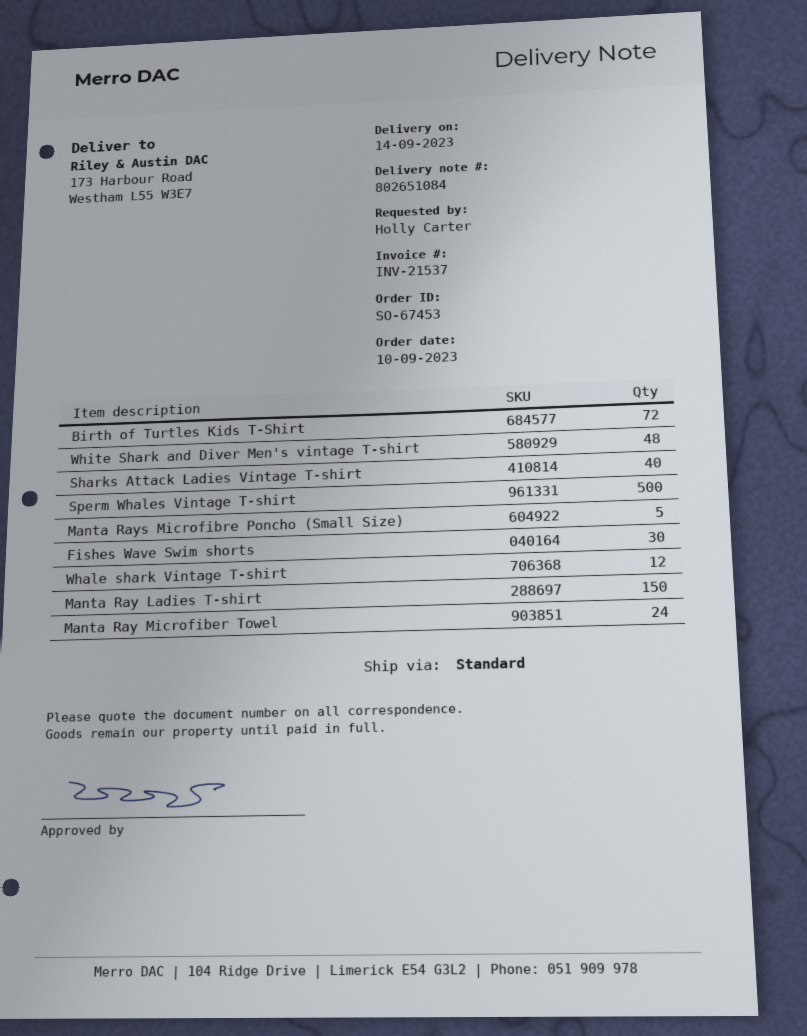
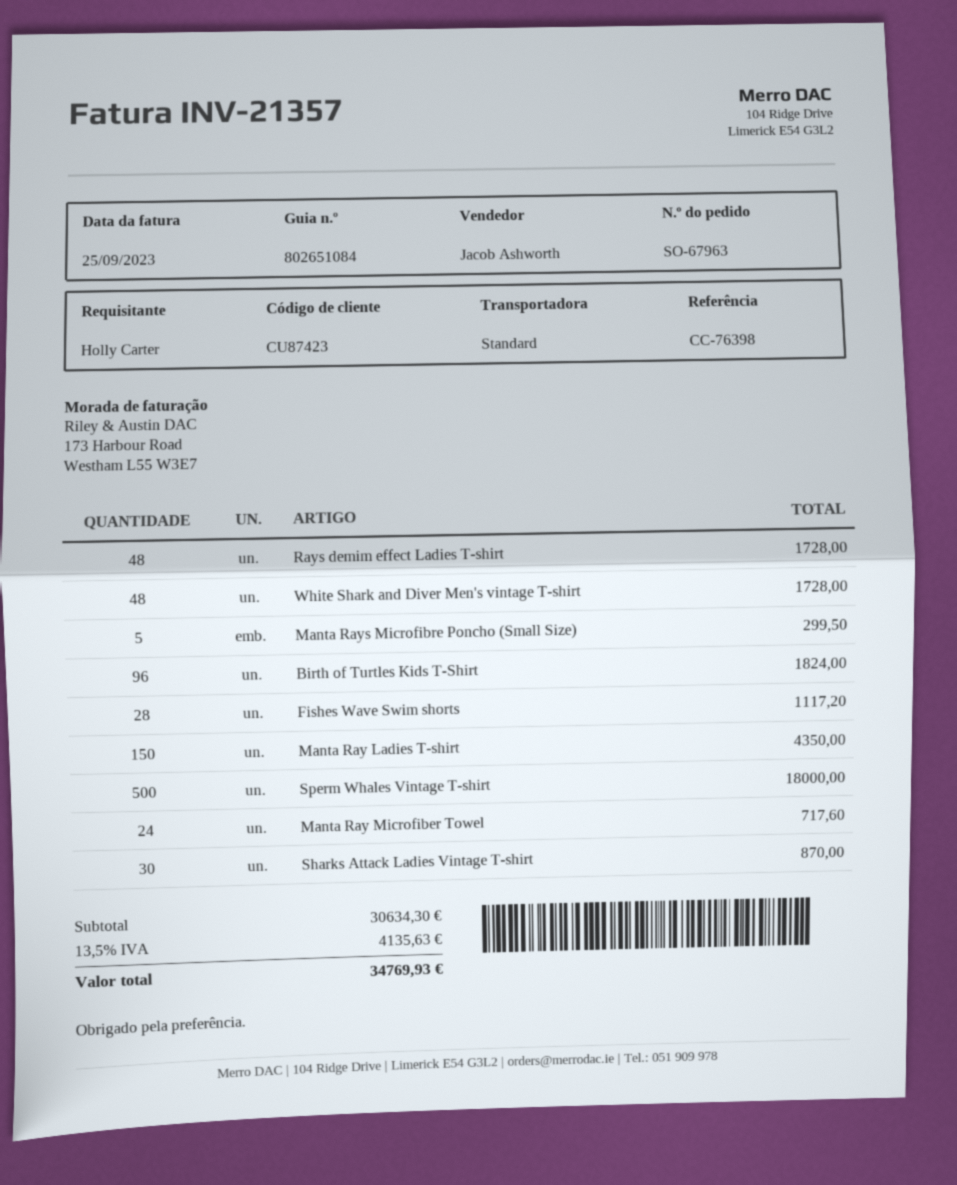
order number: SO-67453 -> SO-67963
invoice number: INV-21537 -> INV-21357
Birth of Turtles Kids T-Shirt: 72 -> 96
Sharks Attack Ladies Vintage T-shirt: 40 -> 30
Fishes Wave Swim shorts: 30 -> 28
Whale shark Vintage T-shirt: 12 -> none
Rays demim effect Ladies T-shirt: none -> 48

